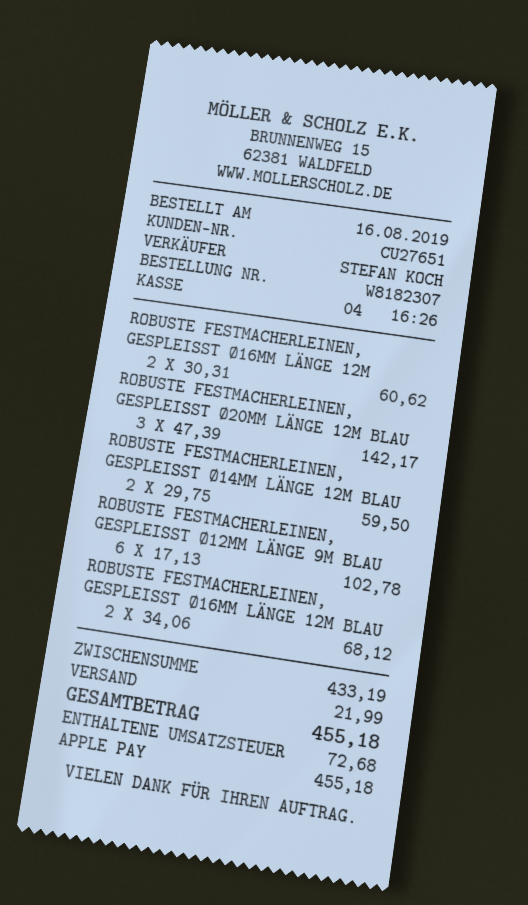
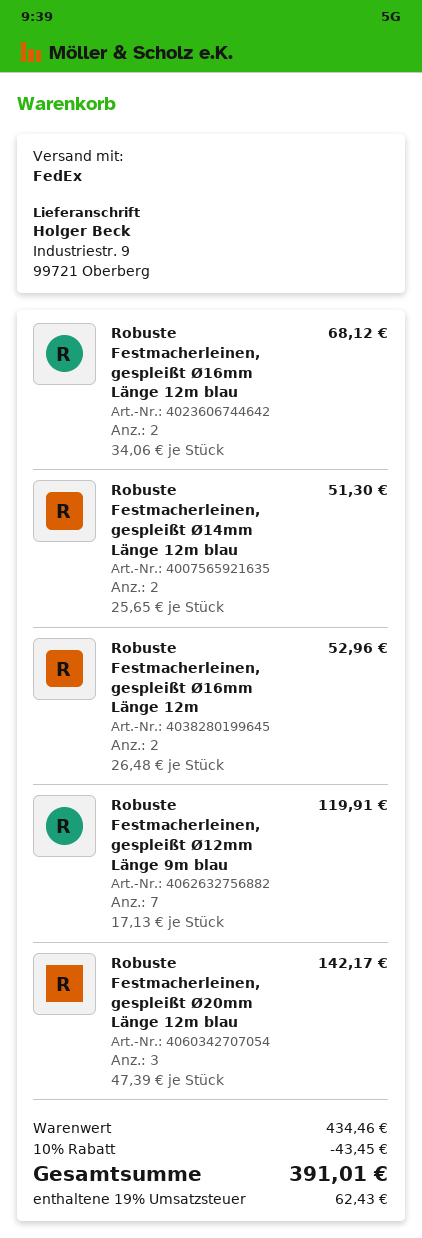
ROBUSTE FESTMACHERLEINEN, GESPLEISST Ø16MM LÄNGE 12M: 2 x 30.31 = 60.62 -> 2 x 26.48 = 52.96
ROBUSTE FESTMACHERLEINEN, GESPLEISST Ø14MM LÄNGE 12M BLAU: 2 x 29.75 = 59.50 -> 2 x 25.65 = 51.30
ROBUSTE FESTMACHERLEINEN, GESPLEISST Ø12MM LÄNGE 9M BLAU: 6 x 17.13 = 102.78 -> 7 x 17.13 = 119.91
subtotal: 433.19 -> 434.46
discount: none -> 10% = 43.45
shipping: 21.99 -> none
tax: 72.68 -> 62.43
total: 455.18 -> 391.01

